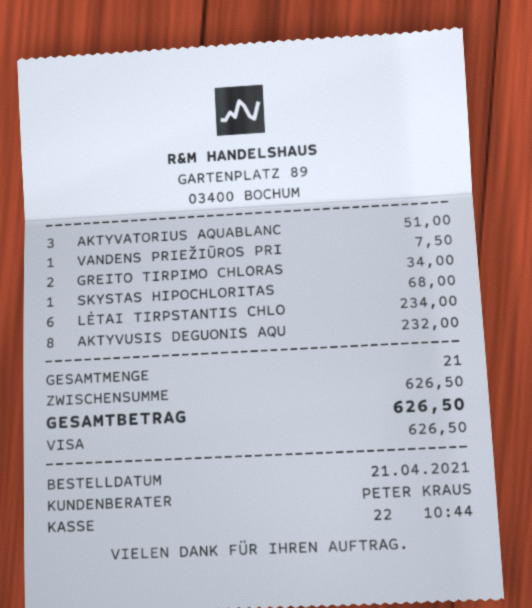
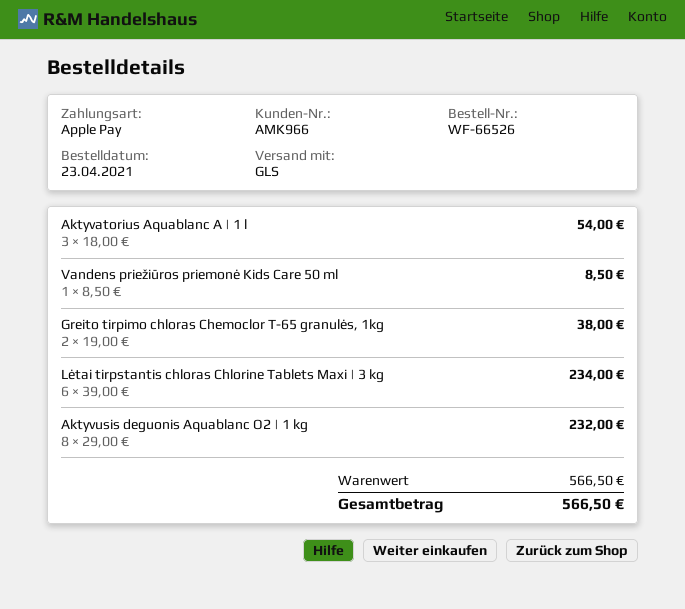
order date: 2021-04-21 -> 2021-04-23
payment method: Visa -> Apple Pay
AKTYVATORIUS AQUABLANC: 3 for 51.00 -> 3 for 54.00
VANDENS PRIEŽIŪROS PRI: 1 for 7.50 -> 1 for 8.50
GREITO TIRPIMO CHLORAS: 2 for 34.00 -> 2 for 38.00
SKYSTAS HIPOCHLORITAS: 1 for 68.00 -> none
subtotal: 626.50 -> 566.50
total: 626.50 -> 566.50

